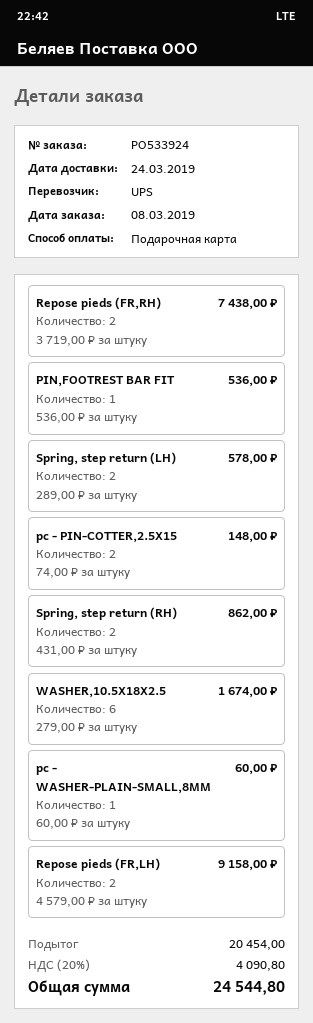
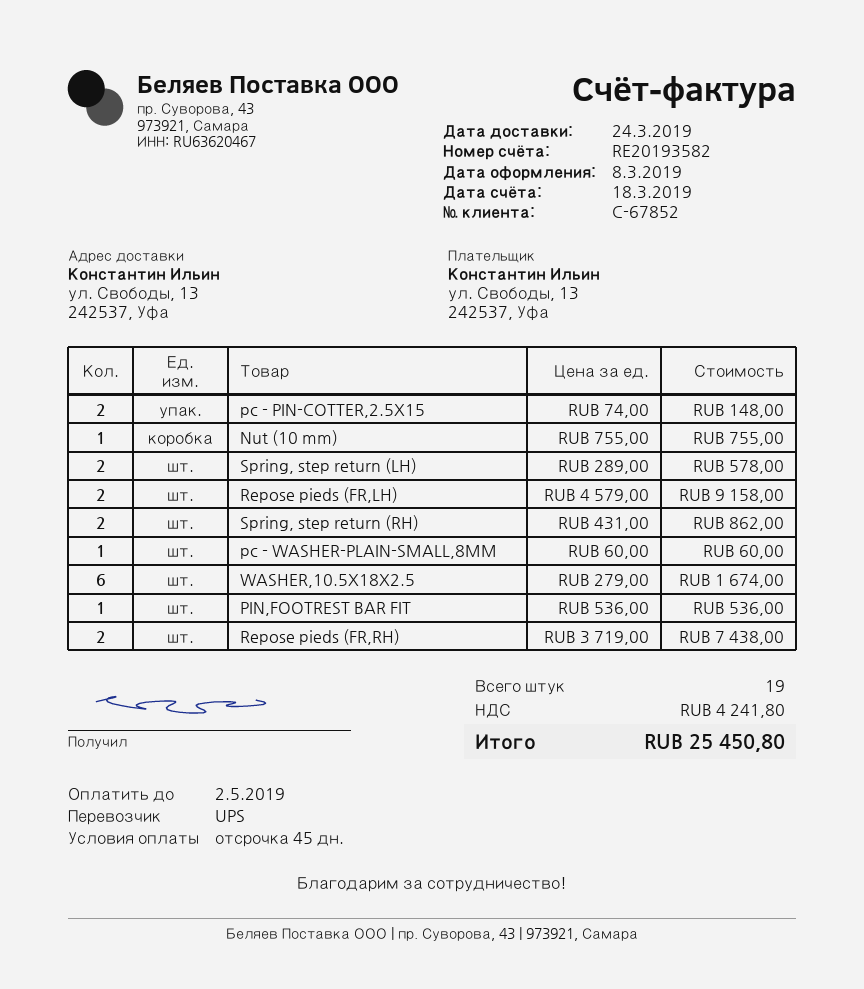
Nut (10 mm): none -> 1 x 755.00 = 755.00
tax: 4090.80 -> 4241.80
total: 24544.80 -> 25450.80

